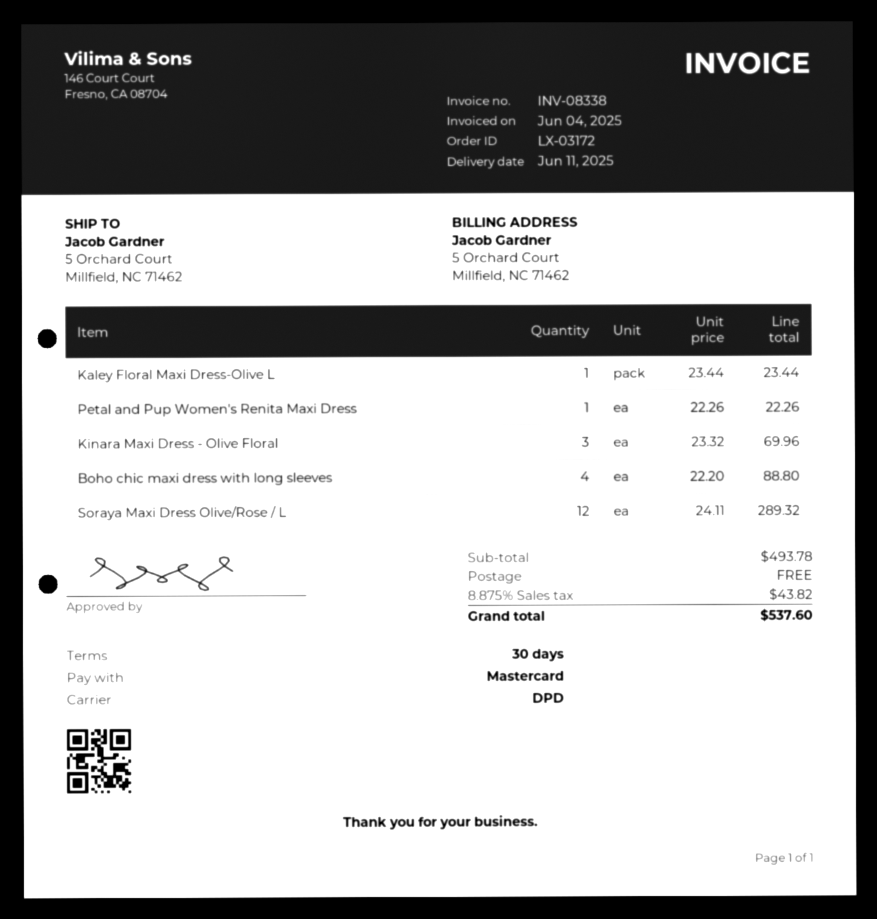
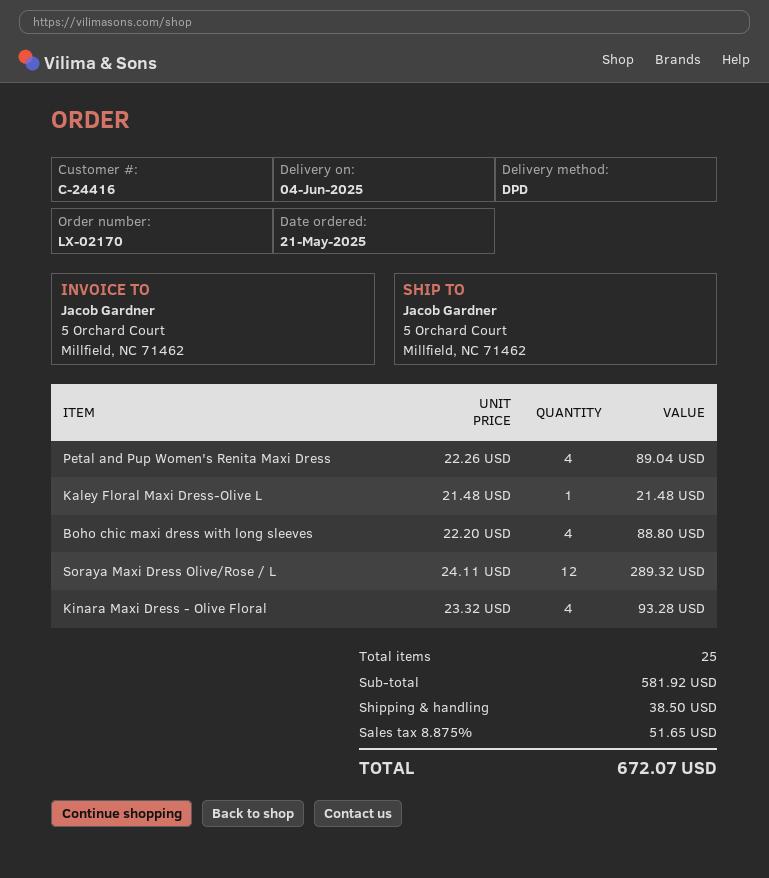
order number: LX-03172 -> LX-02170
delivery date: 2025-06-11 -> 2025-06-04
Kaley Floral Maxi Dress-Olive L: 1 x 23.44 = 23.44 -> 1 x 21.48 = 21.48
Petal and Pup Women's Renita Maxi Dress: 1 x 22.26 = 22.26 -> 4 x 22.26 = 89.04
Kinara Maxi Dress - Olive Floral: 3 x 23.32 = 69.96 -> 4 x 23.32 = 93.28
subtotal: 493.78 -> 581.92
shipping: 0.00 -> 38.50
tax: 8.875% = 43.82 -> 8.875% = 51.65
total: 537.60 -> 672.07

